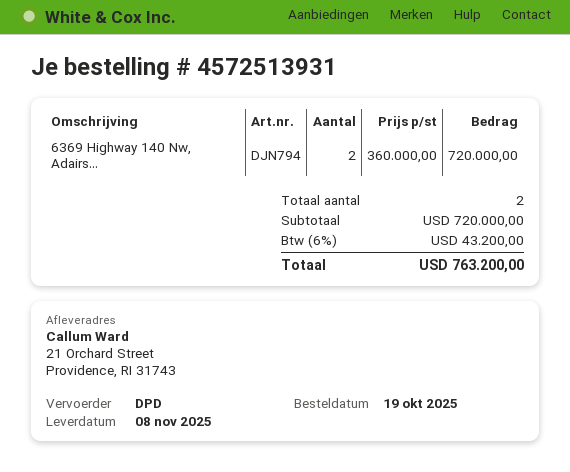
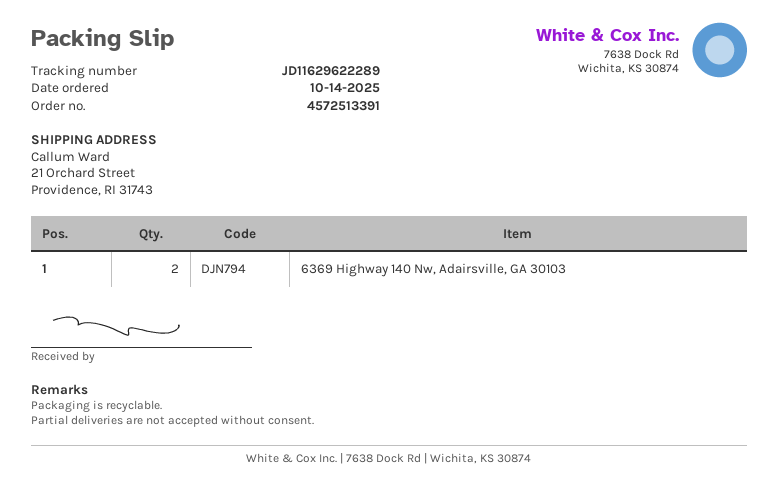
order number: 4572513931 -> 4572513391
order date: 2025-10-19 -> 2025-10-14

